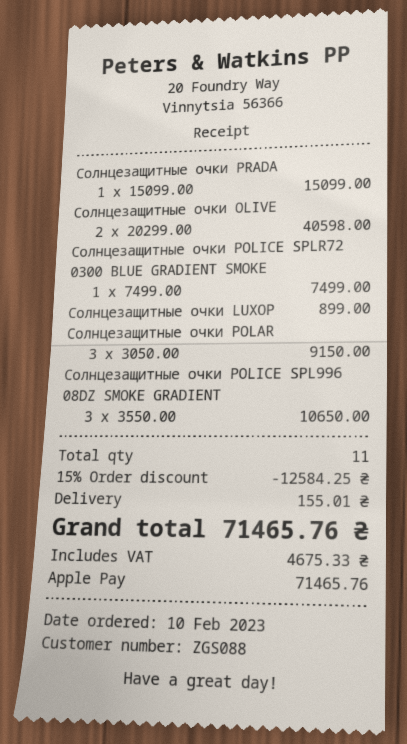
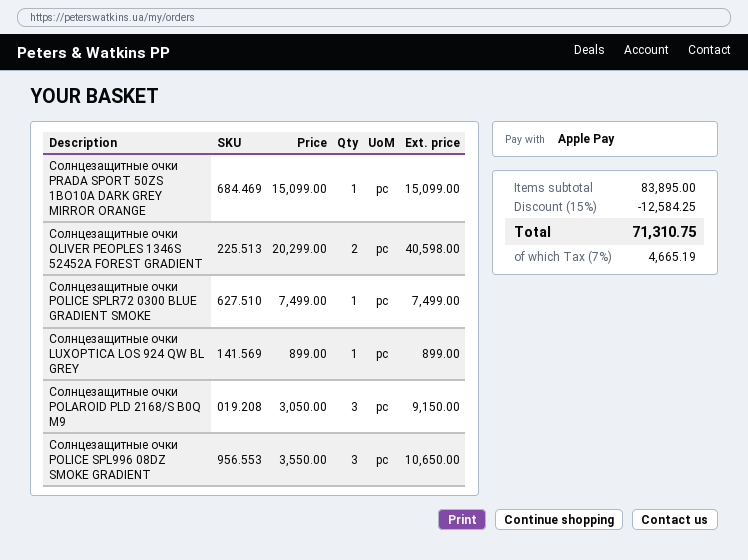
shipping: 155.01 -> none
tax: 4675.33 -> 4665.19
total: 71465.76 -> 71310.75

